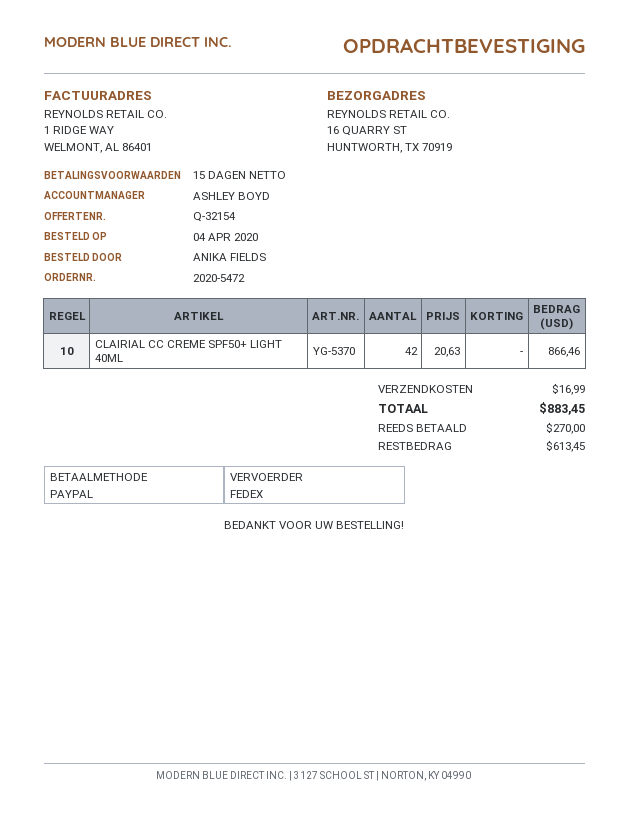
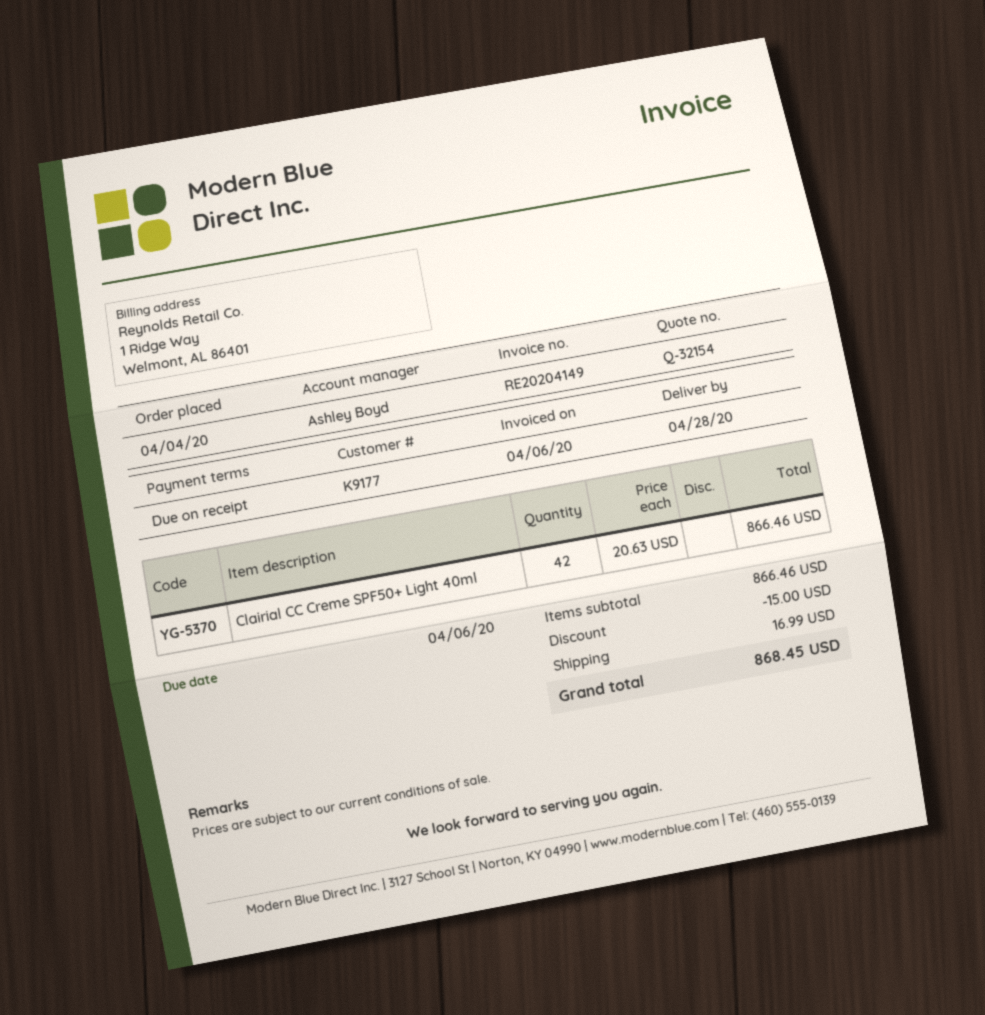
payment terms: 15 days -> on receipt
discount: none -> 15.00
total: 883.45 -> 868.45

